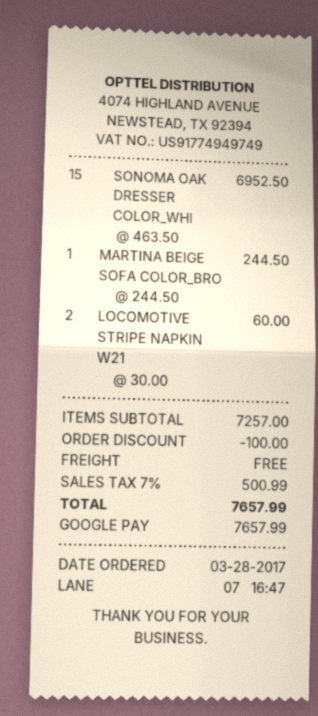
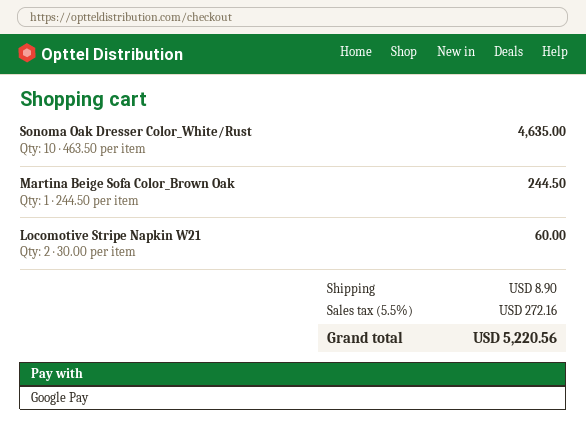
SONOMA OAK DRESSER COLOR_WHI: 15 x 463.50 = 6952.50 -> 10 x 463.50 = 4635.00
discount: 100.00 -> none
shipping: 0.00 -> 8.90
tax: 7% = 500.99 -> 5.5% = 272.16
total: 7657.99 -> 5220.56

